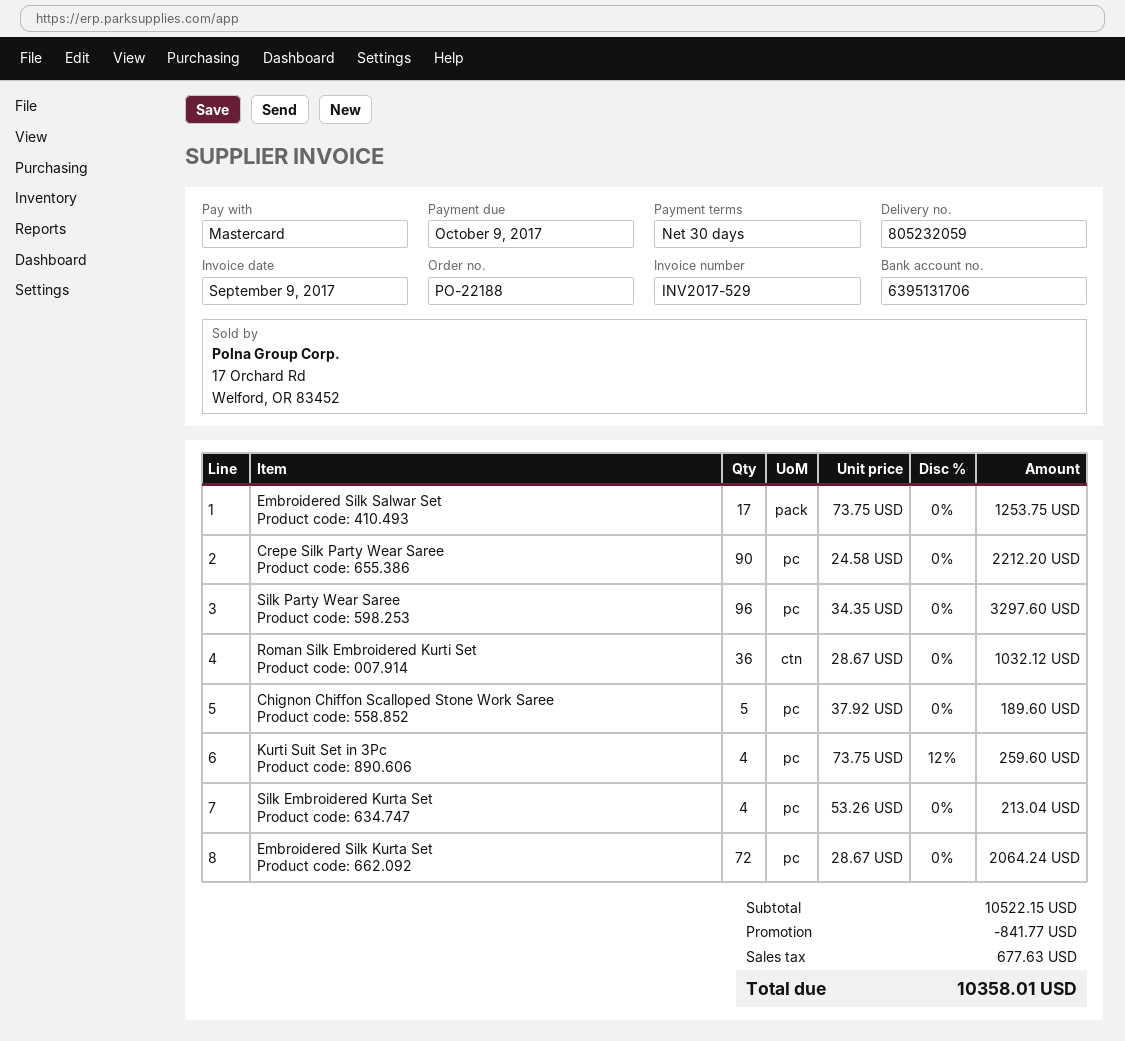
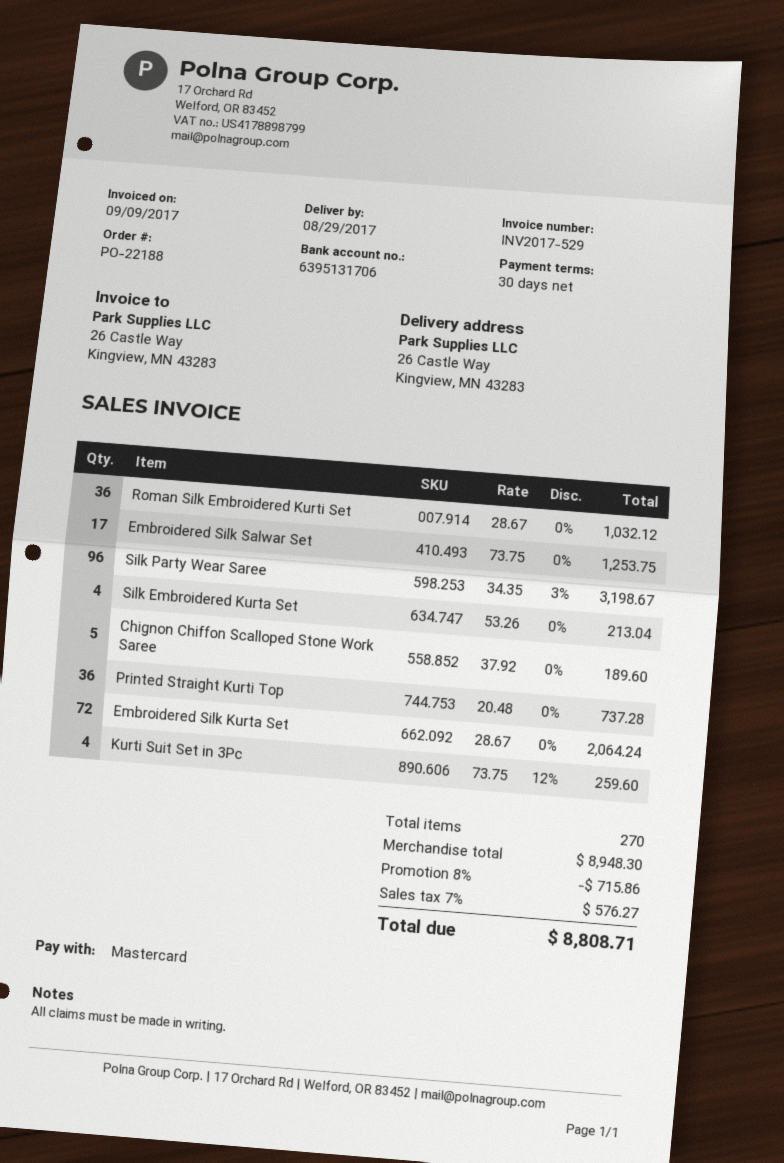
Crepe Silk Party Wear Saree: 90 x 24.58 = 2212.20 -> none
Silk Party Wear Saree: 96 x 34.35 = 3297.60 -> 96 x 34.35 - 3% = 3198.67
Printed Straight Kurti Top: none -> 36 x 20.48 = 737.28
subtotal: 10522.15 -> 8948.30
discount: 841.77 -> 715.86
tax: 677.63 -> 576.27
total: 10358.01 -> 8808.71

